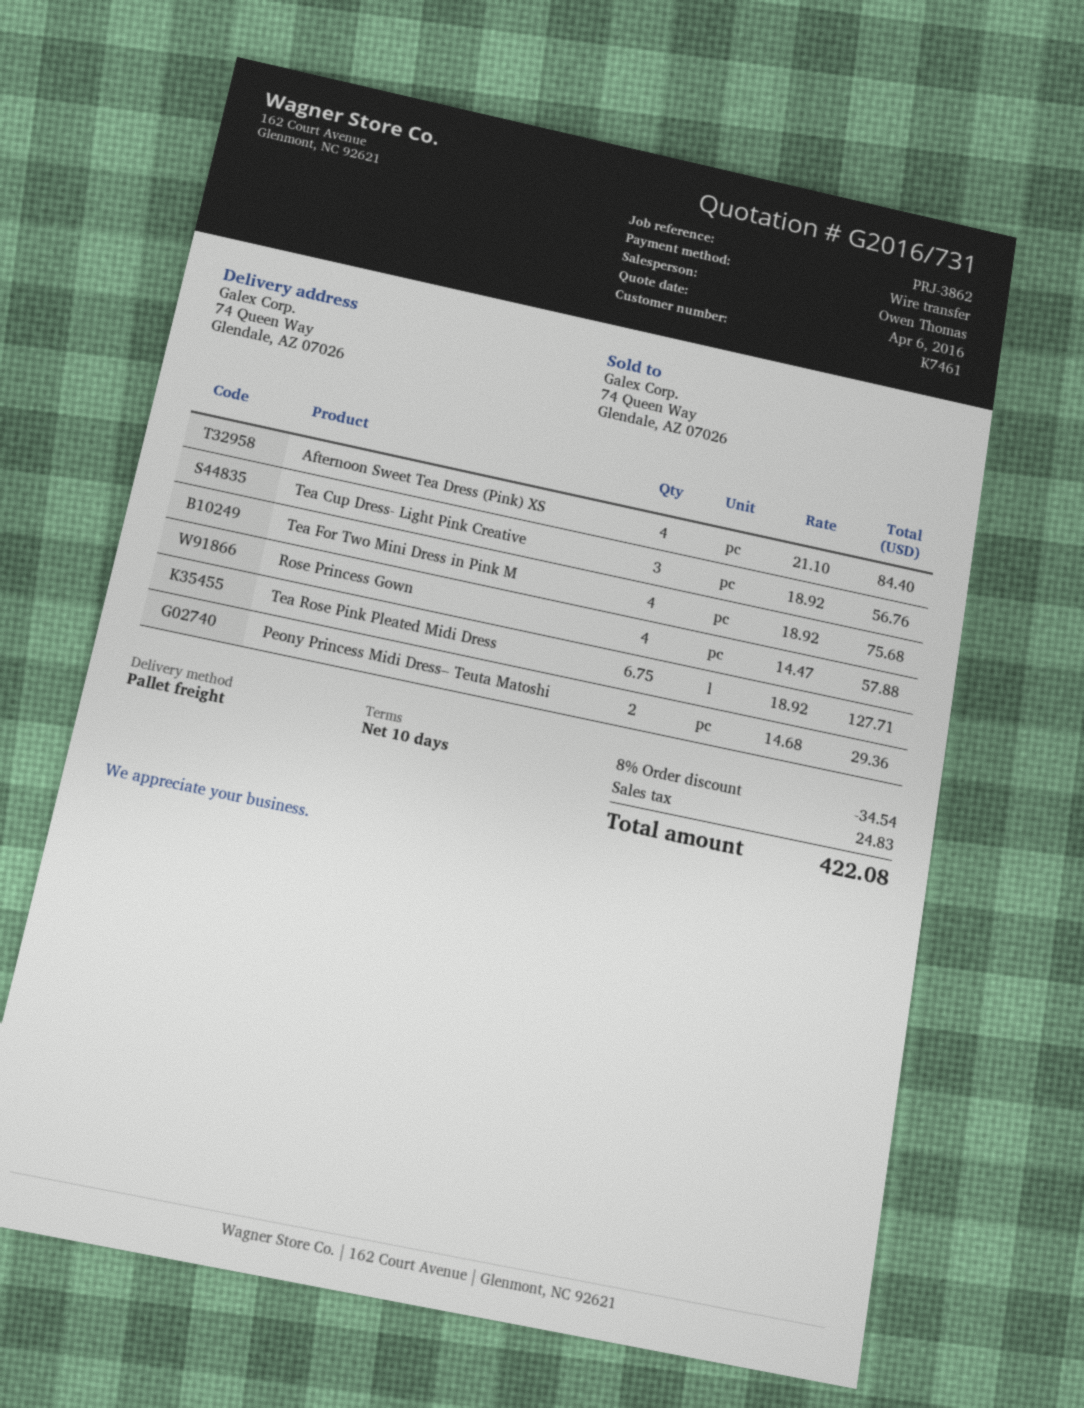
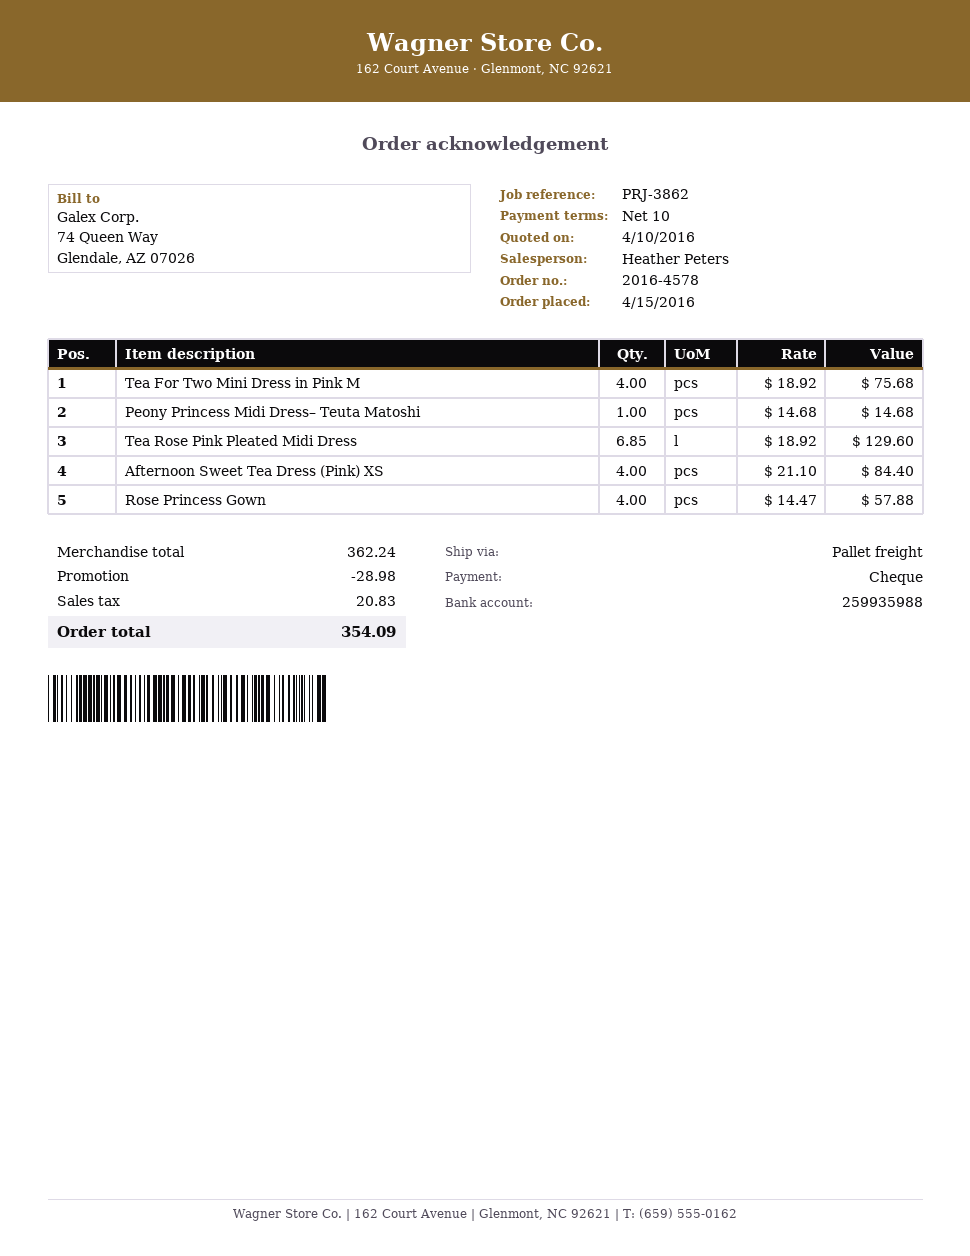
quote date: 2016-04-06 -> 2016-04-10
sales rep: Owen Thomas -> Heather Peters
payment method: bank transfer -> cheque
Tea Cup Dress- Light Pink Creative: 3 x 18.92 = 56.76 -> none
Tea Rose Pink Pleated Midi Dress: 6.75 x 18.92 = 127.71 -> 6.85 x 18.92 = 129.60
Peony Princess Midi Dress– Teuta Matoshi: 2 x 14.68 = 29.36 -> 1 x 14.68 = 14.68
discount: 34.54 -> 28.98
tax: 24.83 -> 20.83
total: 422.08 -> 354.09

